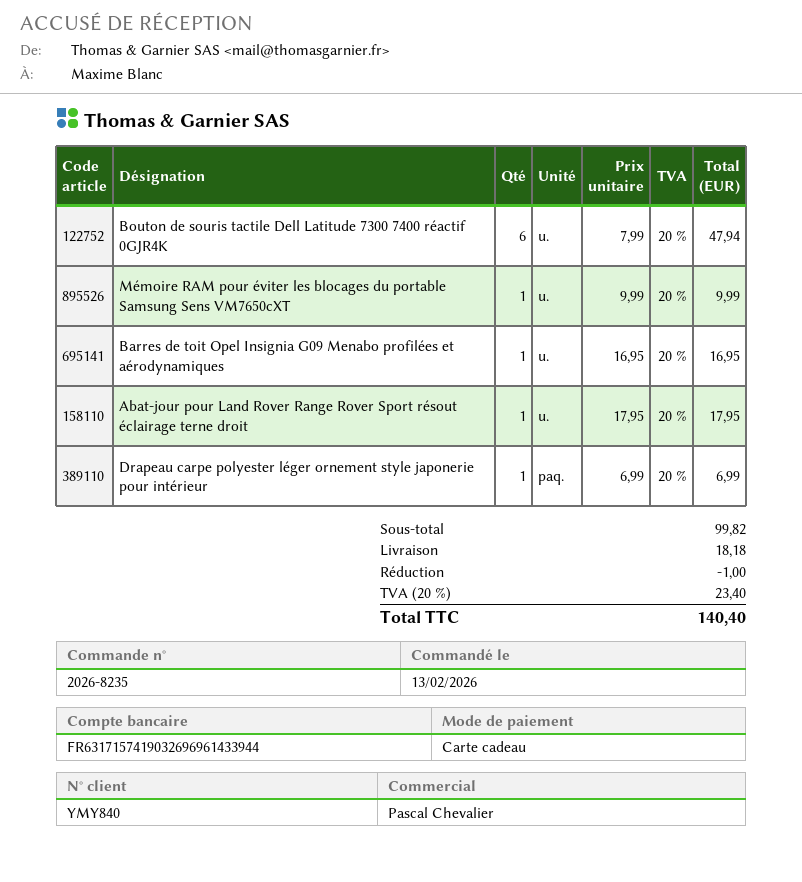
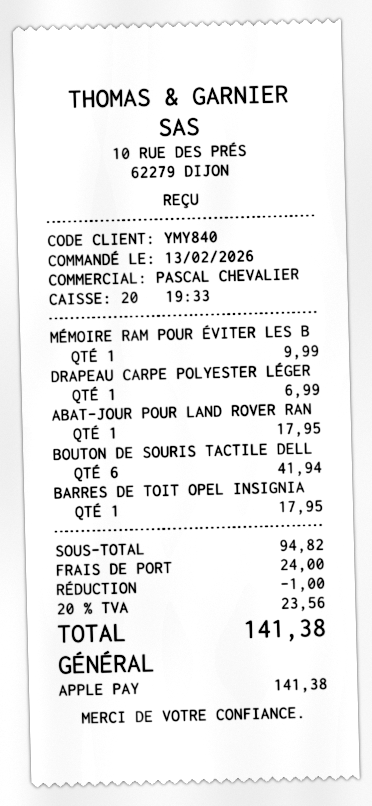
payment method: gift card -> Apple Pay
Bouton de souris tactile Dell Latitude 7300 7400 réactif 0GJR4K: 6 for 47.94 -> 6 for 41.94
Barres de toit Opel Insignia G09 Menabo profilées et aérodynamiques: 1 for 16.95 -> 1 for 17.95
subtotal: 99.82 -> 94.82
shipping: 18.18 -> 24.00
tax: 20% = 23.40 -> 20% = 23.56
total: 140.40 -> 141.38

